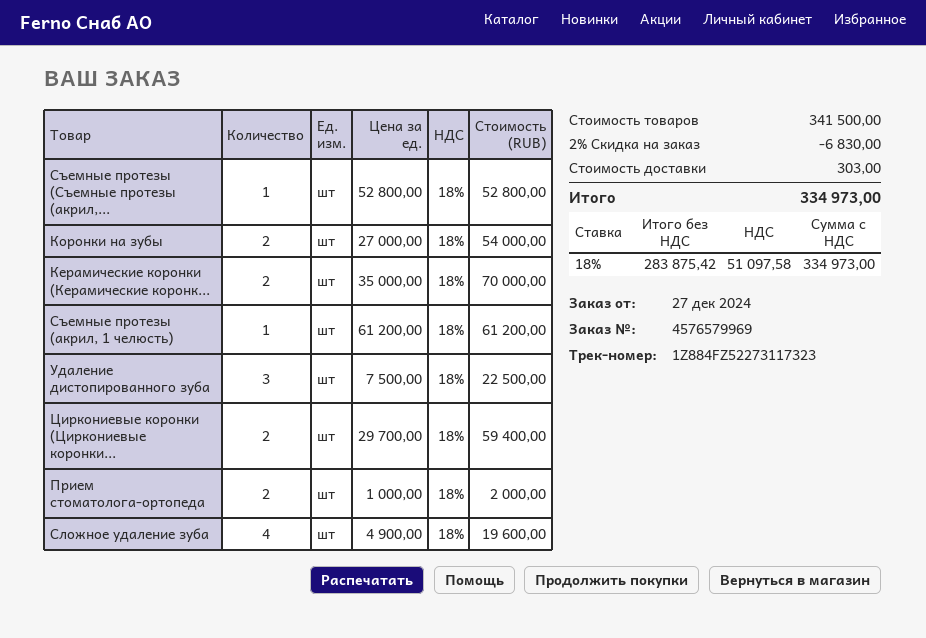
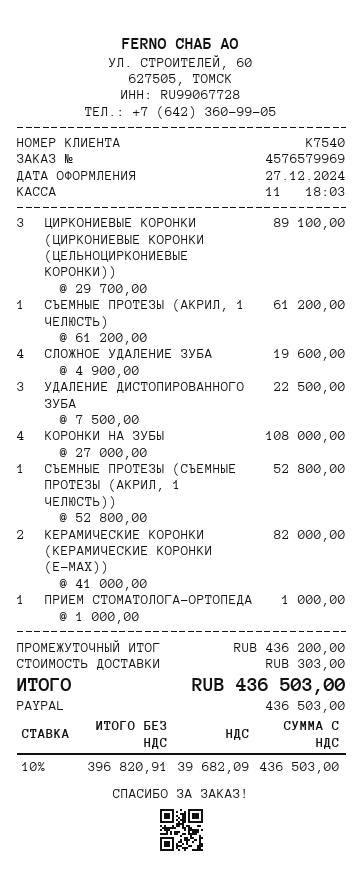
Коронки на зубы: 2 x 27000.00 = 54000.00 -> 4 x 27000.00 = 108000.00
Керамические коронки (Керамические коронк...: 2 x 35000.00 = 70000.00 -> 2 x 41000.00 = 82000.00
Циркониевые коронки (Циркониевые коронки...: 2 x 29700.00 = 59400.00 -> 3 x 29700.00 = 89100.00
Прием стоматолога-ортопеда: 2 x 1000.00 = 2000.00 -> 1 x 1000.00 = 1000.00
subtotal: 341500.00 -> 436200.00
discount: 2% = 6830.00 -> none
net: 283875.42 -> 396820.91
tax: 18% = 51097.58 -> 10% = 39682.09
total: 334973.00 -> 436503.00

